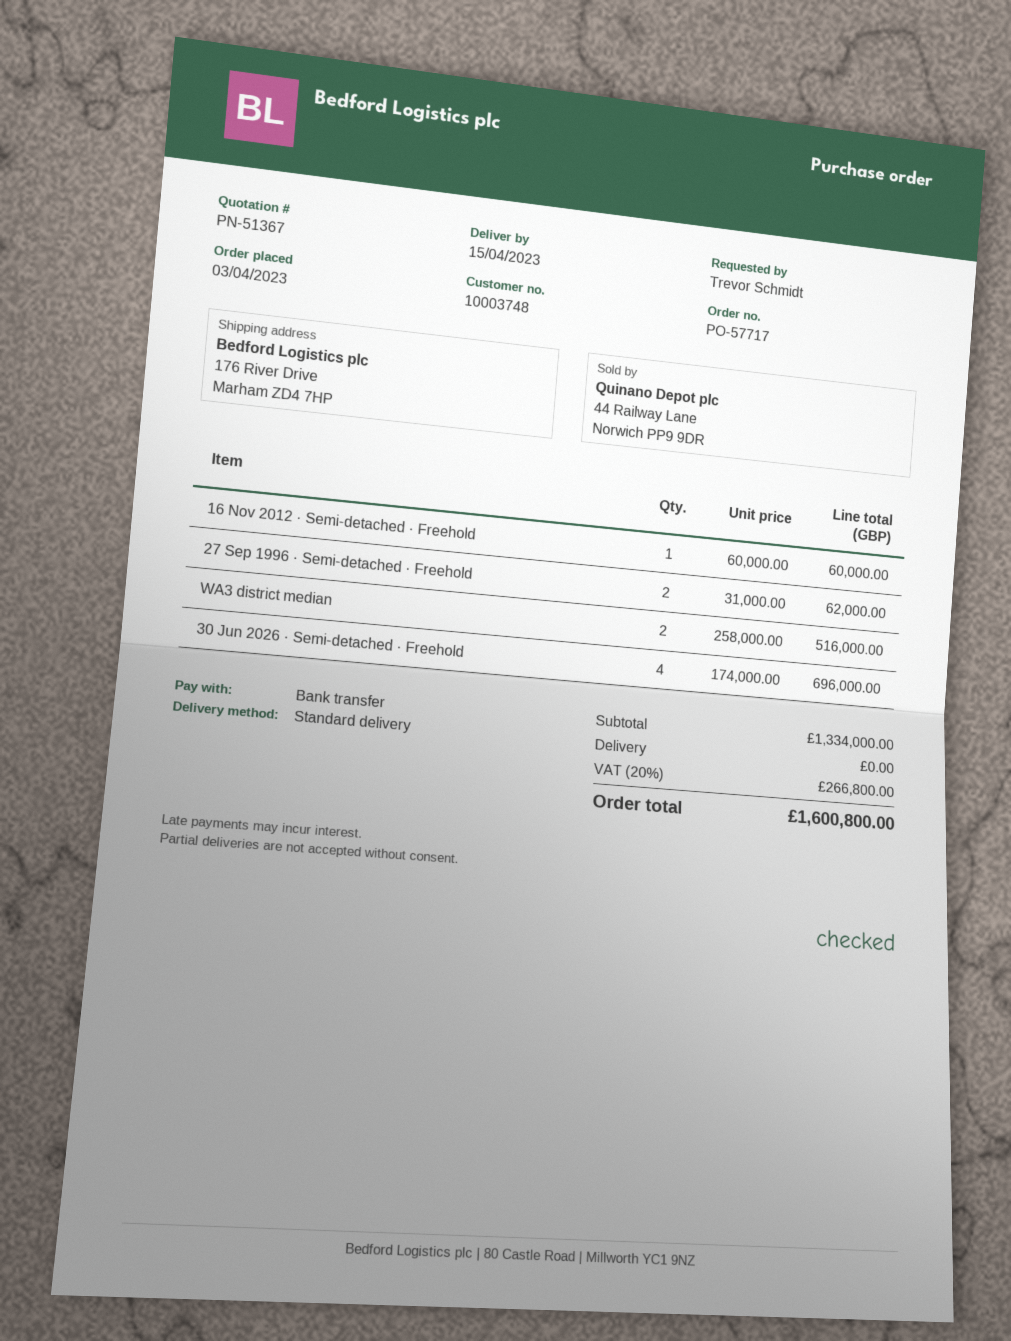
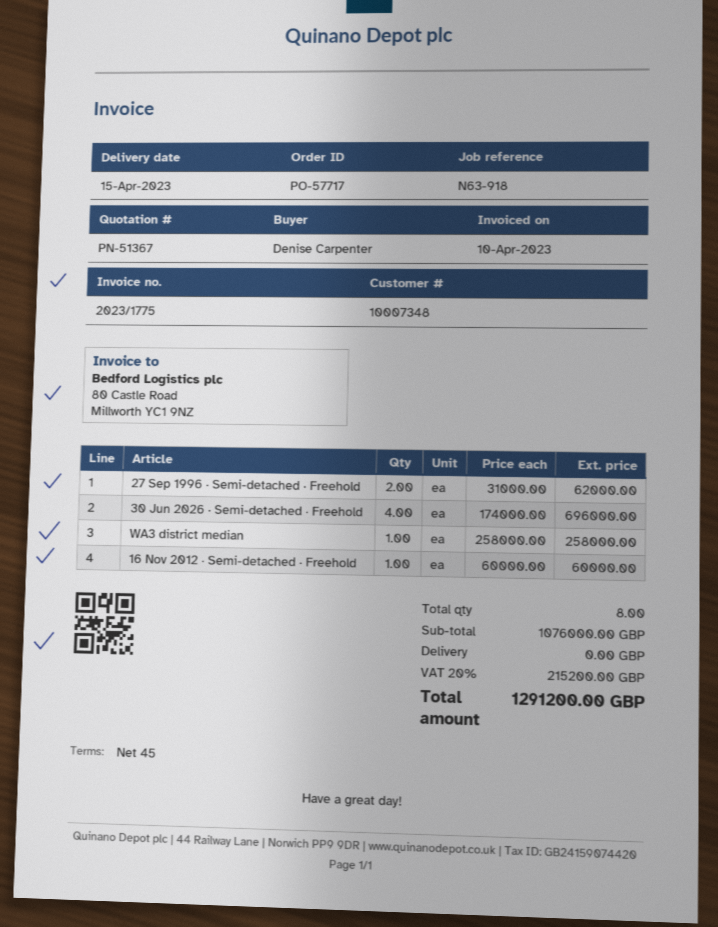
customer number: 10003748 -> 10007348
ordered by: Trevor Schmidt -> Denise Carpenter
WA3 district median: 2 x 258000.00 = 516000.00 -> 1 x 258000.00 = 258000.00
subtotal: 1334000.00 -> 1076000.00
tax: 20% = 266800.00 -> 20% = 215200.00
total: 1600800.00 -> 1291200.00

